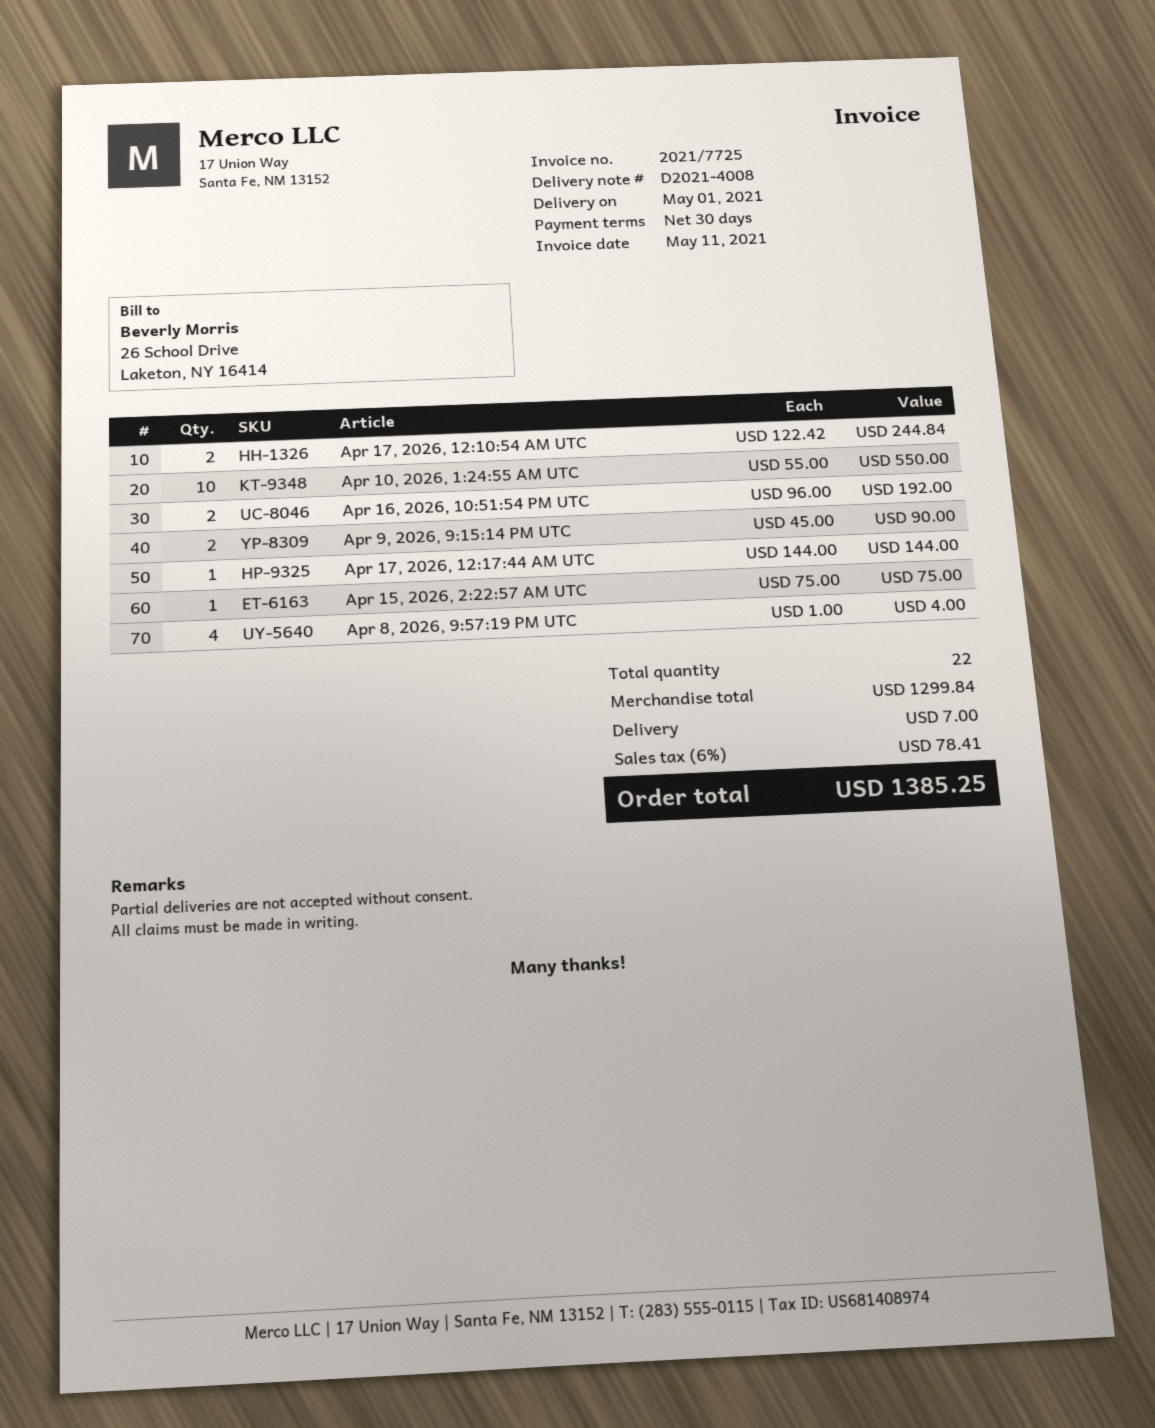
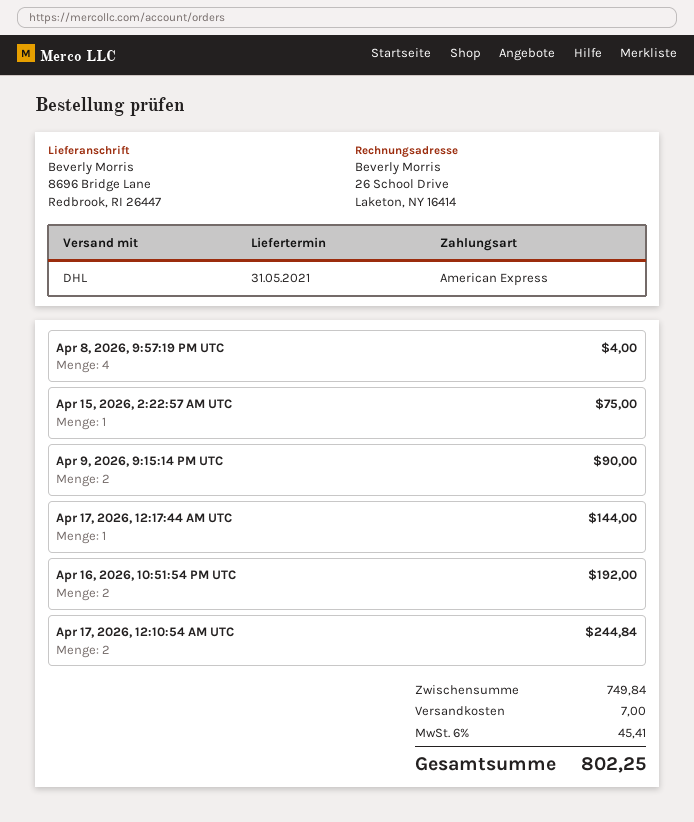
delivery date: 2021-05-01 -> 2021-05-31
Apr 10, 2026, 1:24:55 AM UTC: 10 for 550.00 -> none
subtotal: 1299.84 -> 749.84
tax: 6% = 78.41 -> 6% = 45.41
total: 1385.25 -> 802.25

